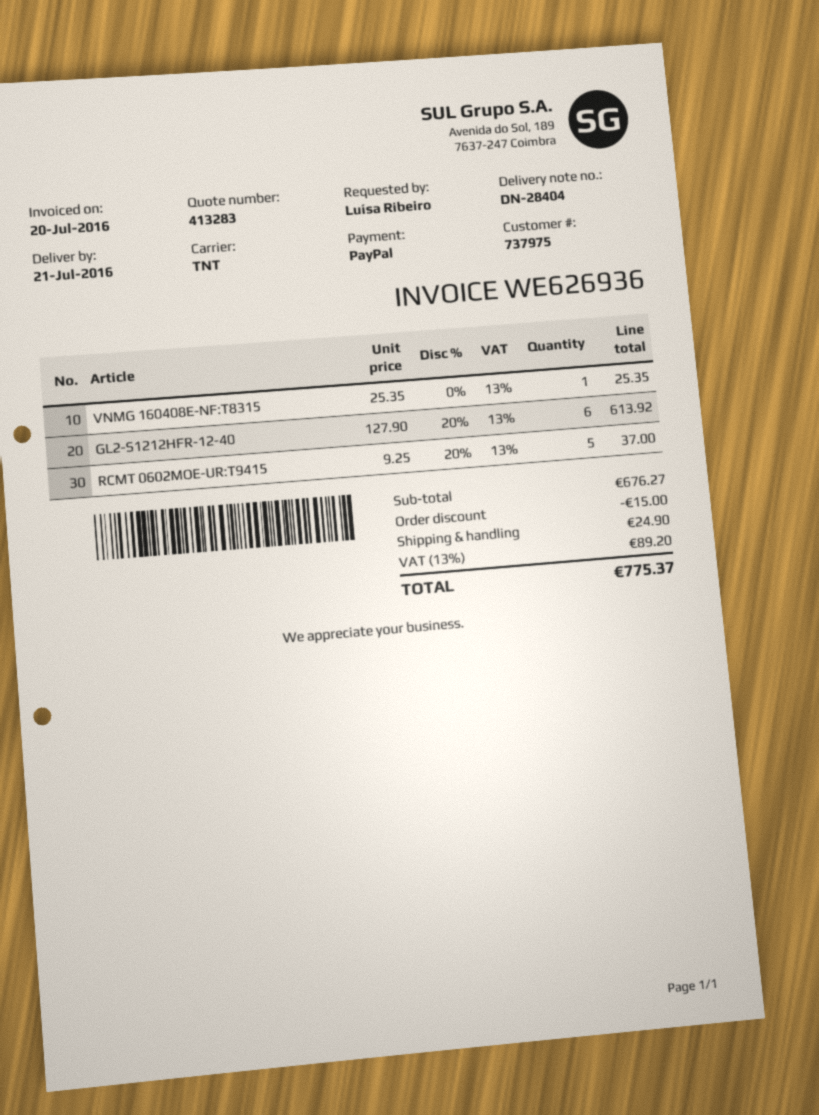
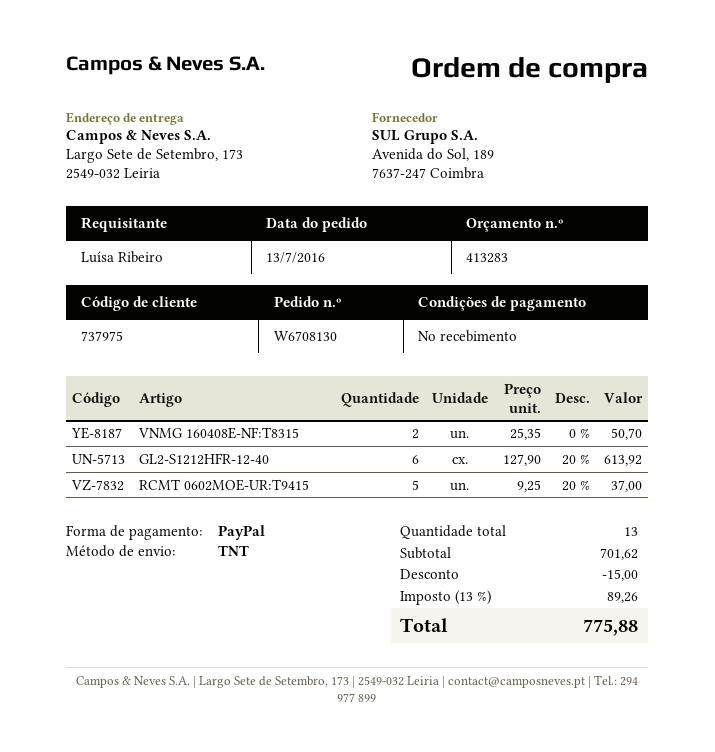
VNMG 160408E-NF:T8315: 1 x 25.35 = 25.35 -> 2 x 25.35 = 50.70
subtotal: 676.27 -> 701.62
shipping: 24.90 -> none
tax: 13% = 89.20 -> 13% = 89.26
total: 775.37 -> 775.88

